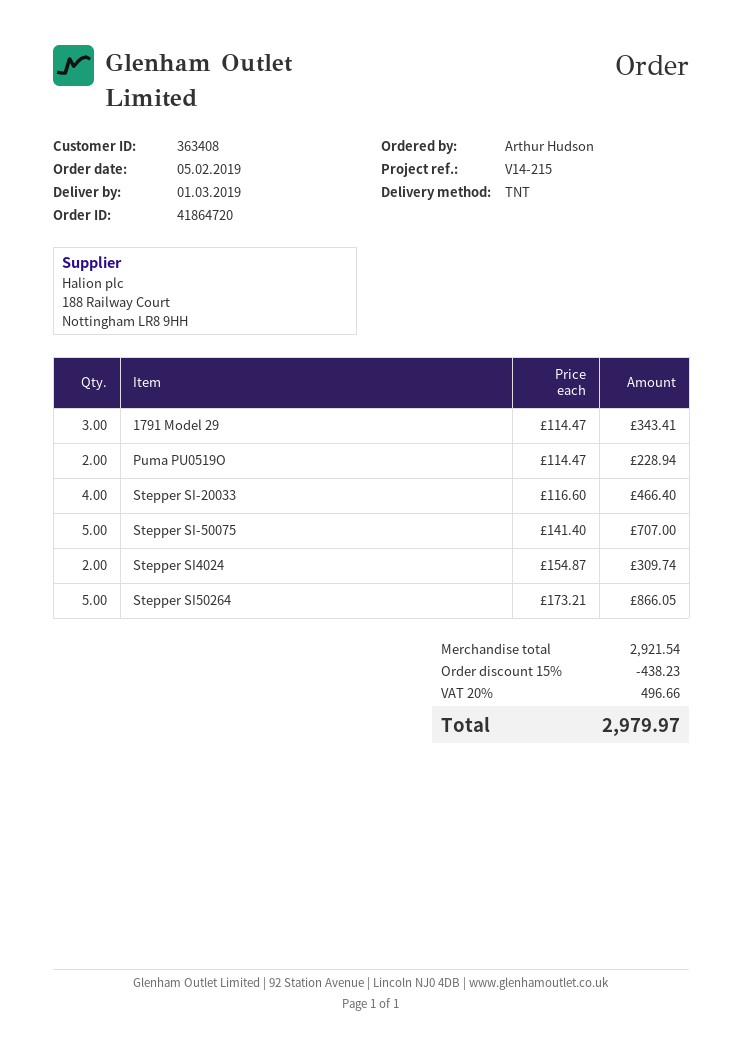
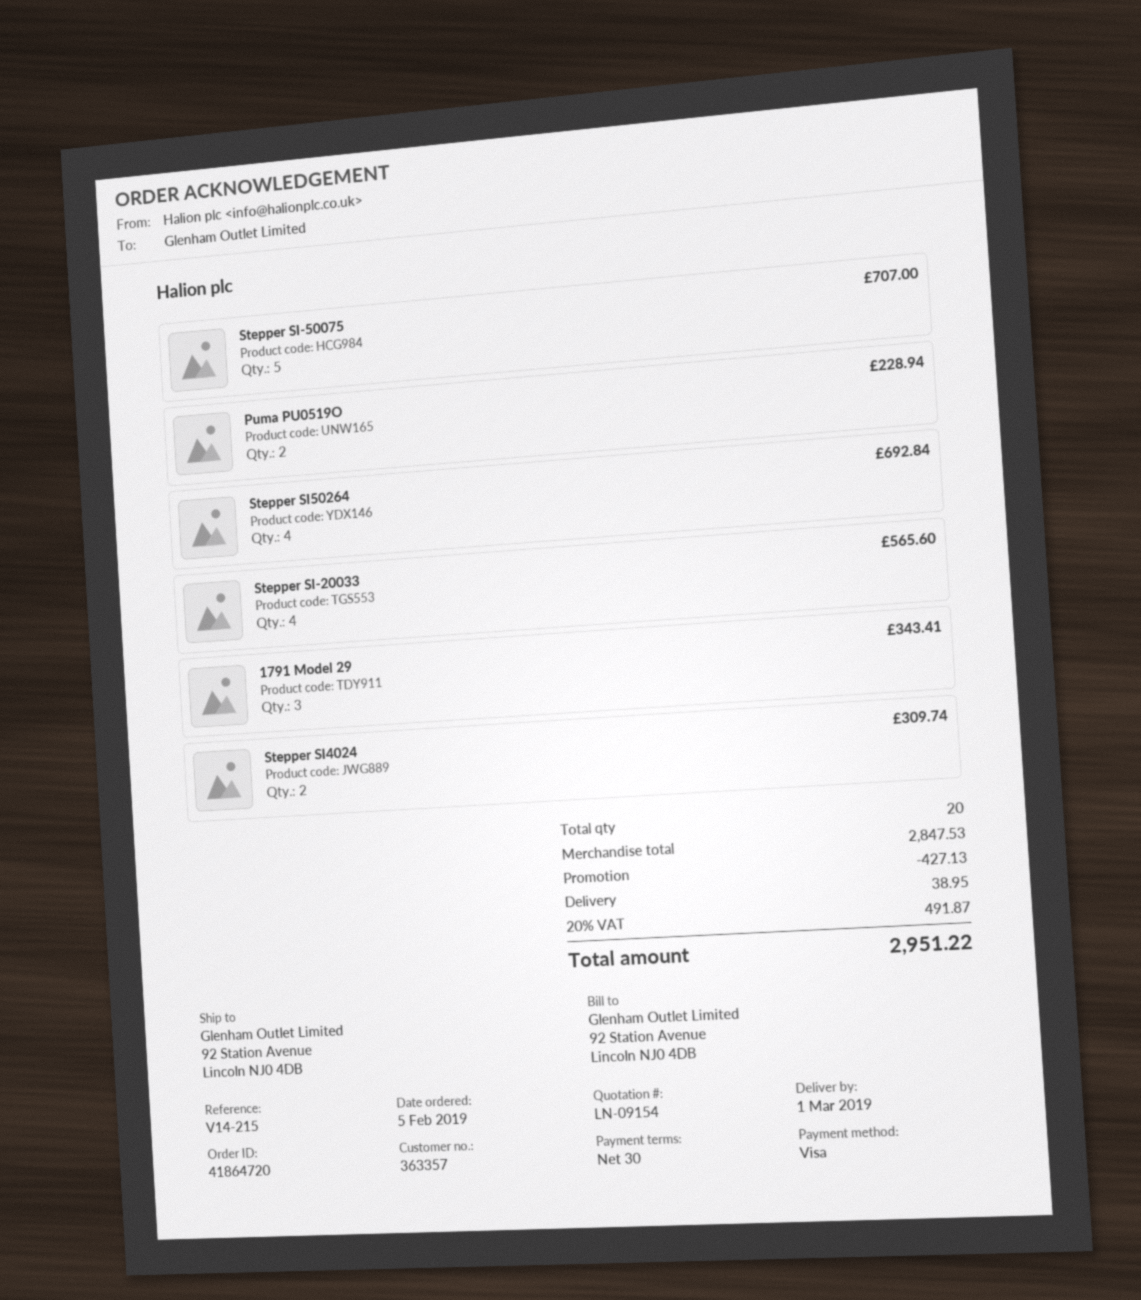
customer number: 363408 -> 363357
Stepper SI-20033: 4 for 466.40 -> 4 for 565.60
Stepper SI50264: 5 for 866.05 -> 4 for 692.84
subtotal: 2921.54 -> 2847.53
discount: 438.23 -> 427.13
shipping: none -> 38.95
tax: 20% = 496.66 -> 20% = 491.87
total: 2979.97 -> 2951.22

